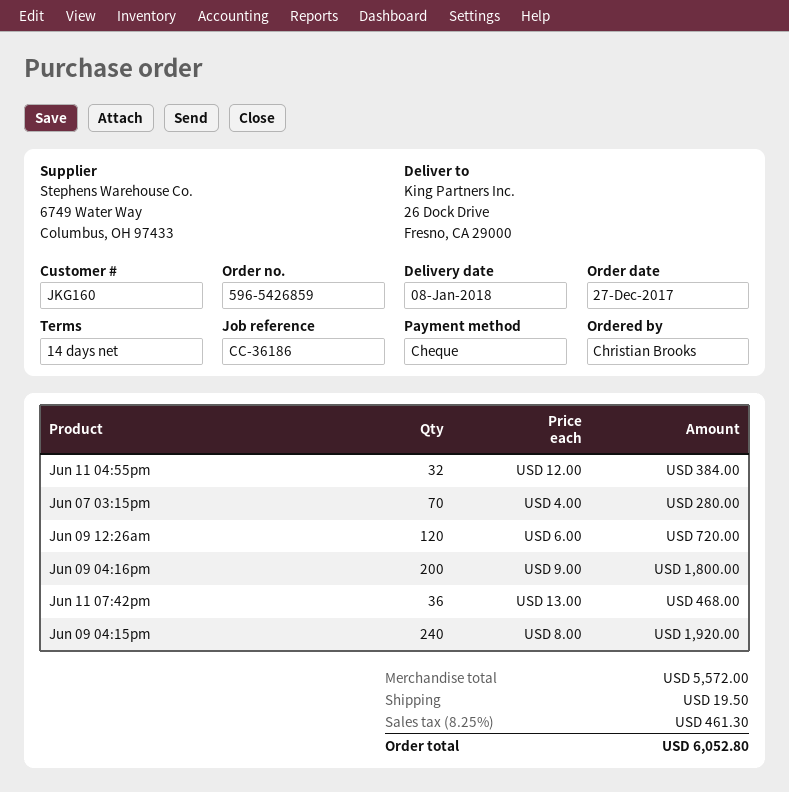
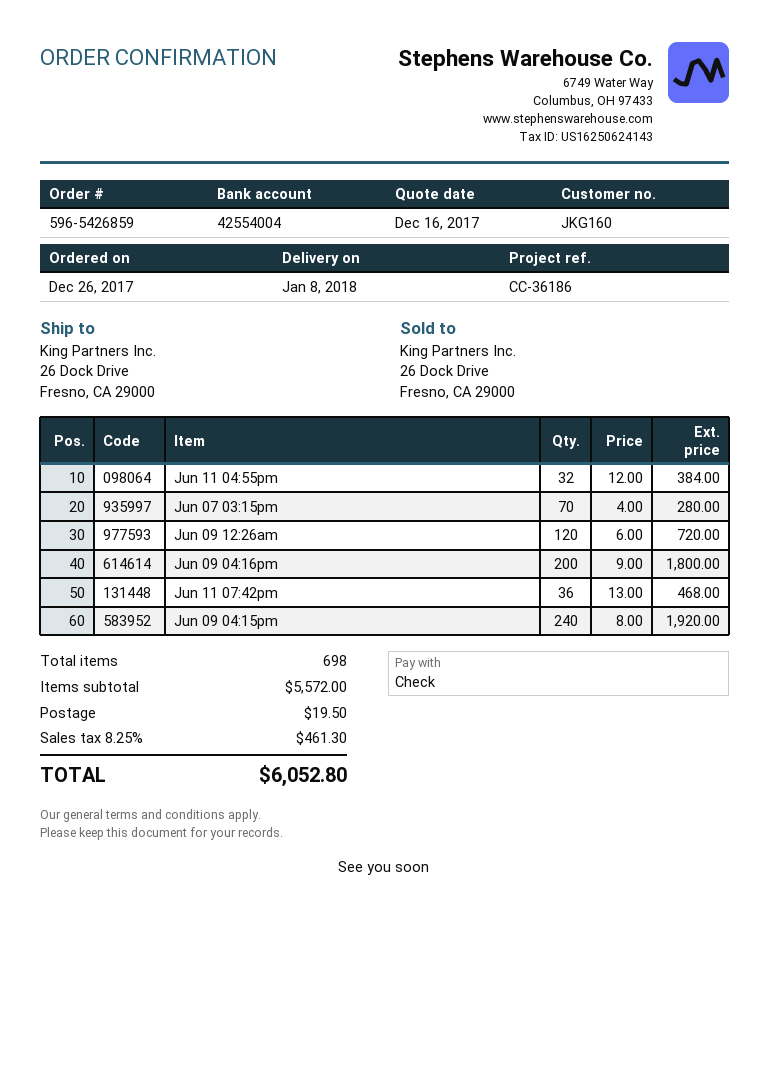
order date: 2017-12-27 -> 2017-12-26

